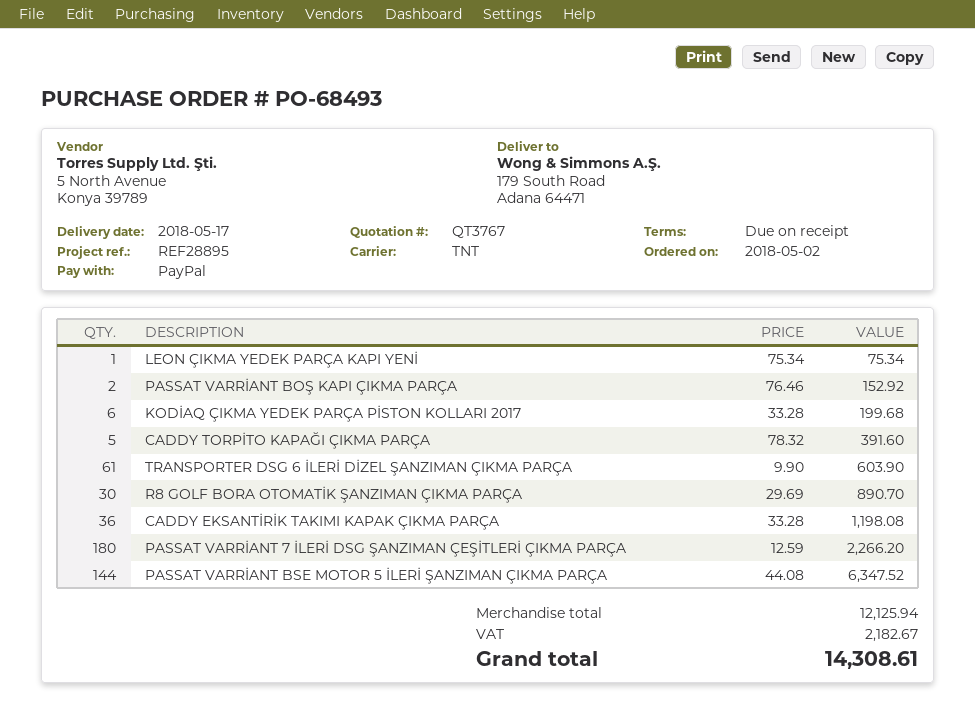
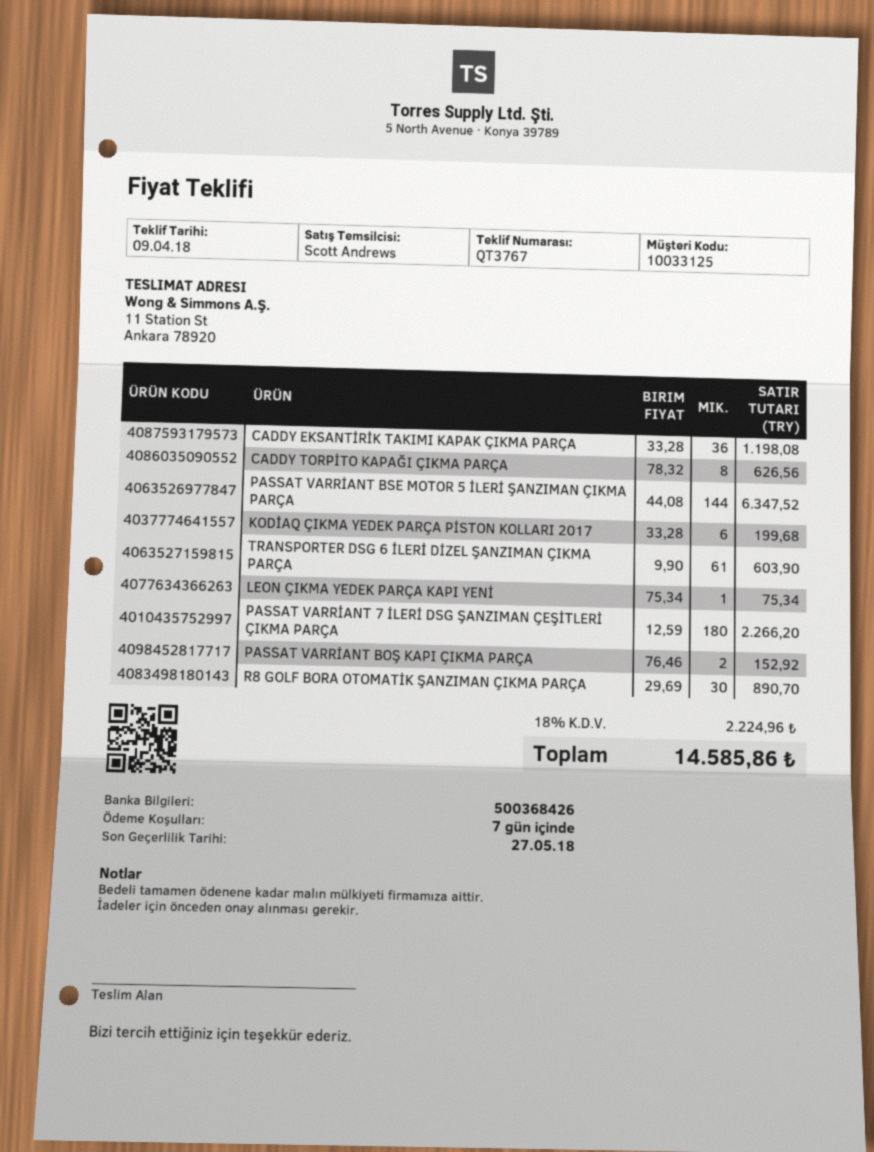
payment terms: on receipt -> 7 days
ship to: 179 South Road, Adana 64471 -> 11 Station St, Ankara 78920
CADDY TORPİTO KAPAĞI ÇIKMA PARÇA: 5 x 78.32 = 391.60 -> 8 x 78.32 = 626.56
tax: 2182.67 -> 2224.96
total: 14308.61 -> 14585.86

